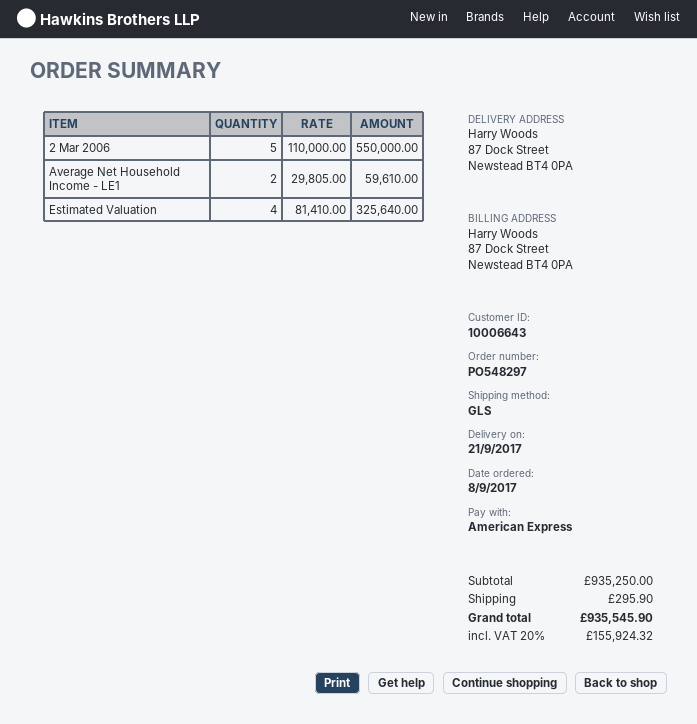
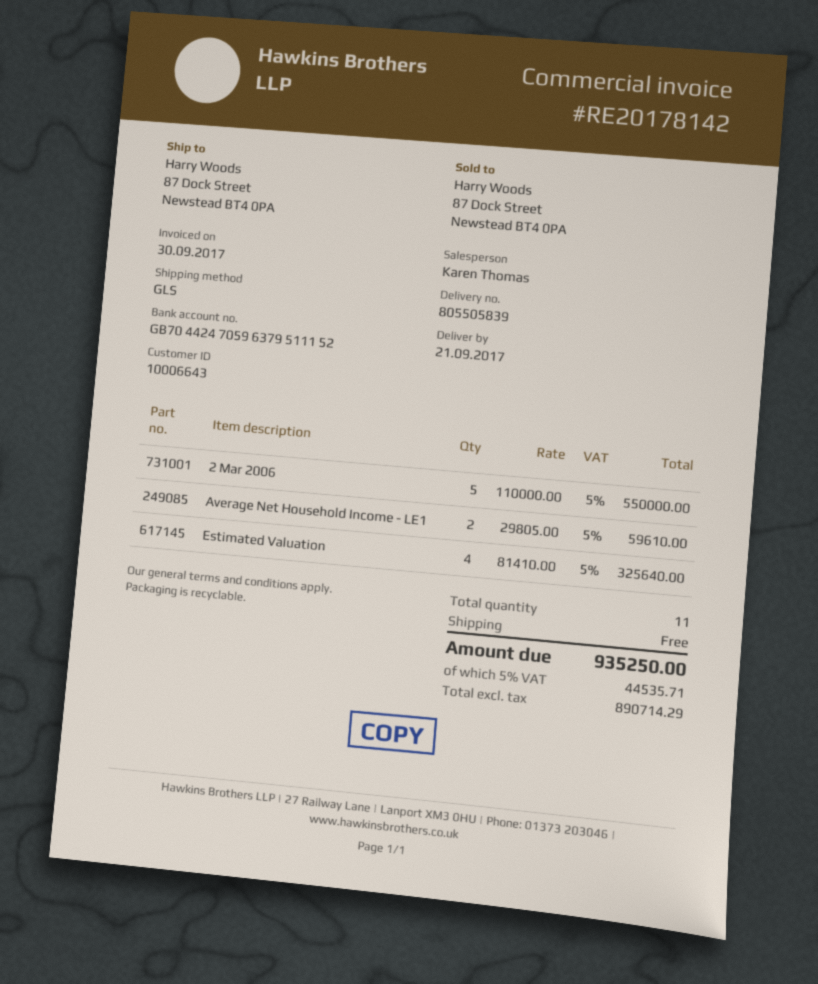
shipping: 295.90 -> 0.00
tax: 20% = 155924.32 -> 5% = 44535.71
total: 935545.90 -> 935250.00

